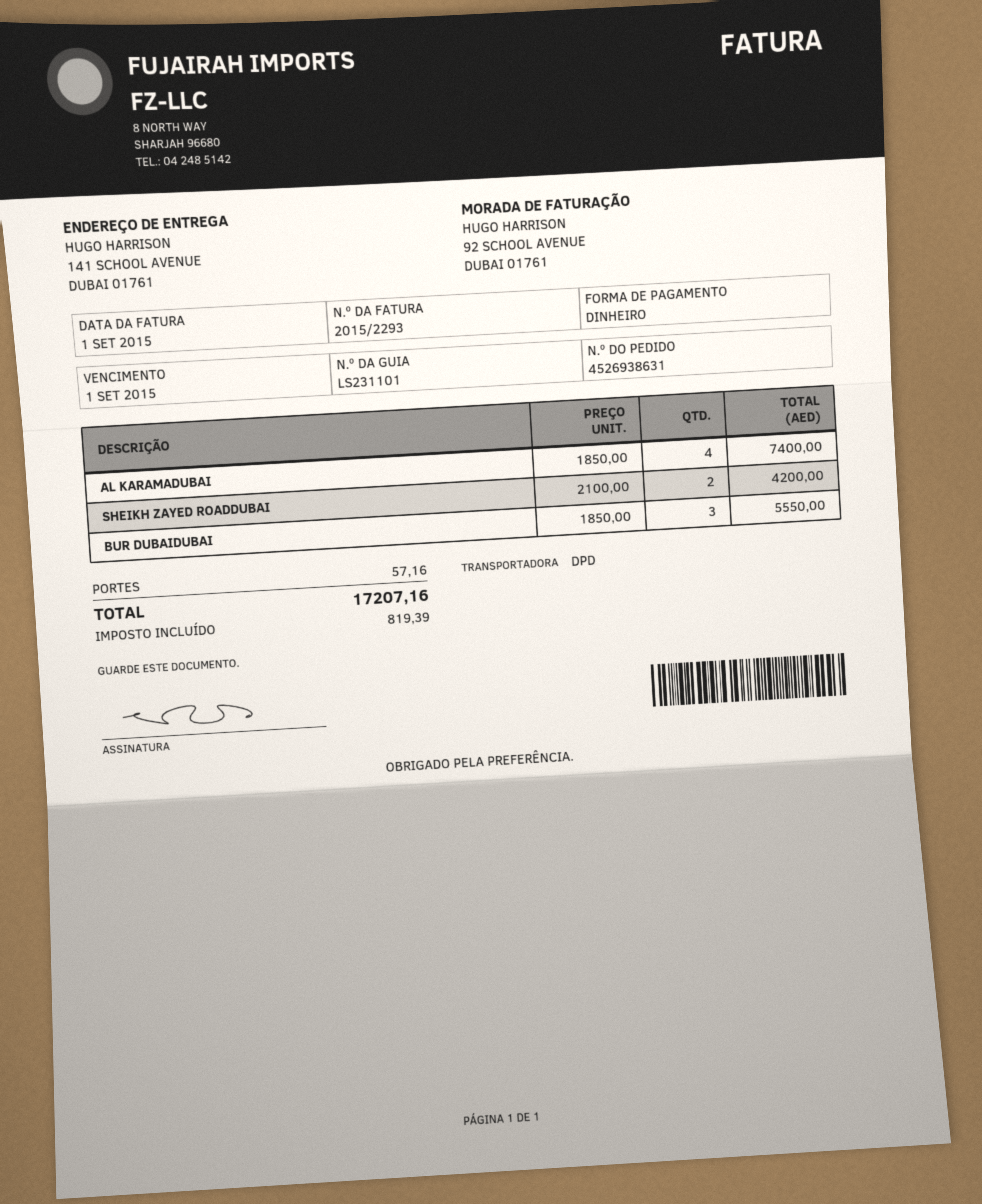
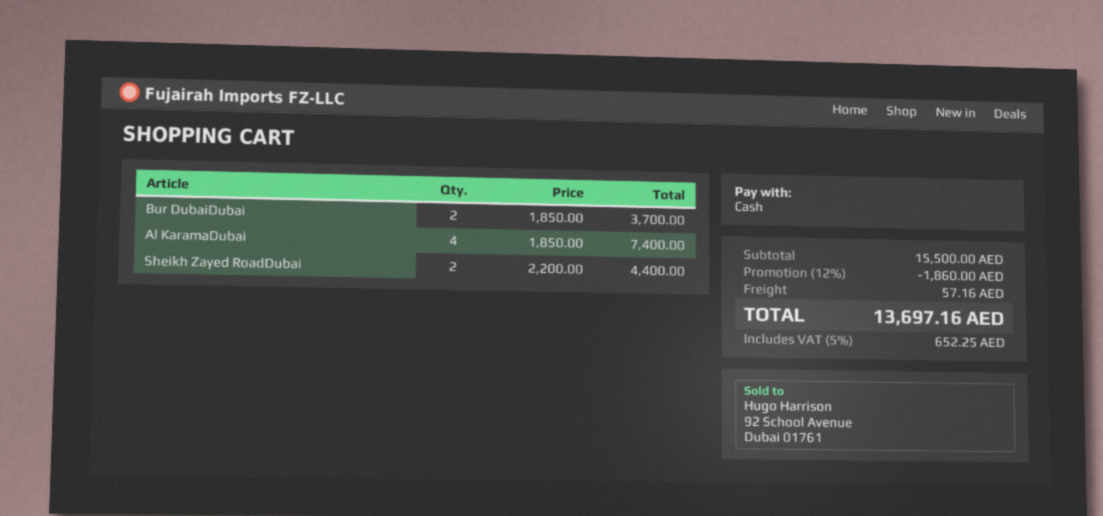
SHEIKH ZAYED ROADDUBAI: 2 x 2100.00 = 4200.00 -> 2 x 2200.00 = 4400.00
BUR DUBAIDUBAI: 3 x 1850.00 = 5550.00 -> 2 x 1850.00 = 3700.00
discount: none -> 12% = 1860.00
tax: 819.39 -> 652.25
total: 17207.16 -> 13697.16

